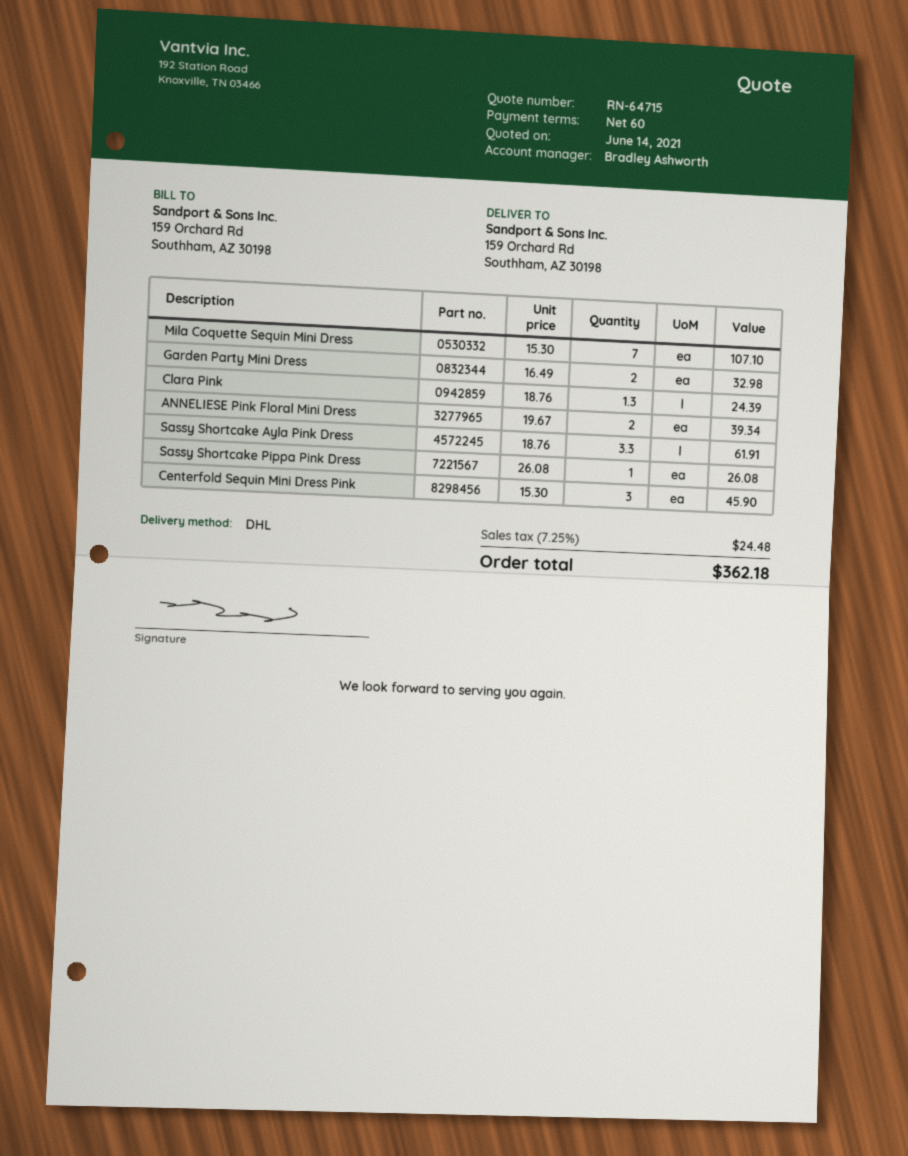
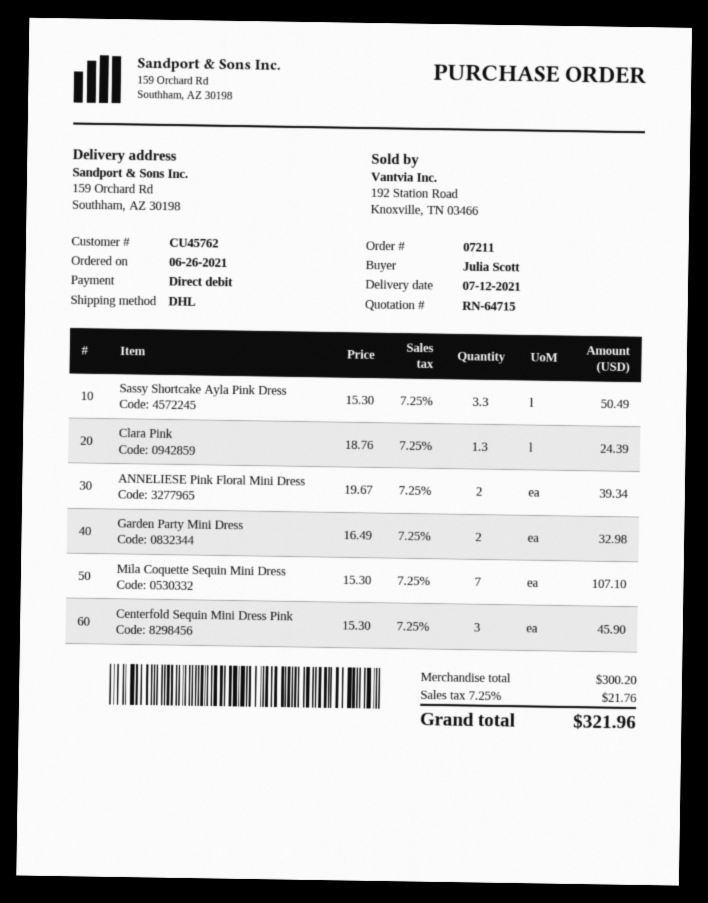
Sassy Shortcake Ayla Pink Dress: 3.3 x 18.76 = 61.91 -> 3.3 x 15.30 = 50.49
Sassy Shortcake Pippa Pink Dress: 1 x 26.08 = 26.08 -> none
tax: 7.25% = 24.48 -> 7.25% = 21.76
total: 362.18 -> 321.96

